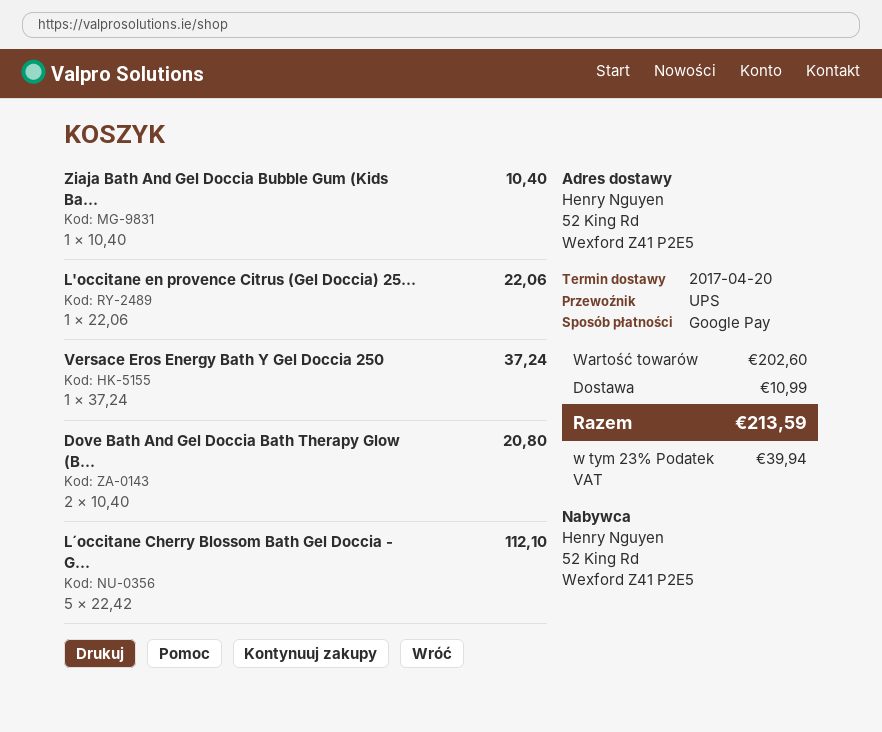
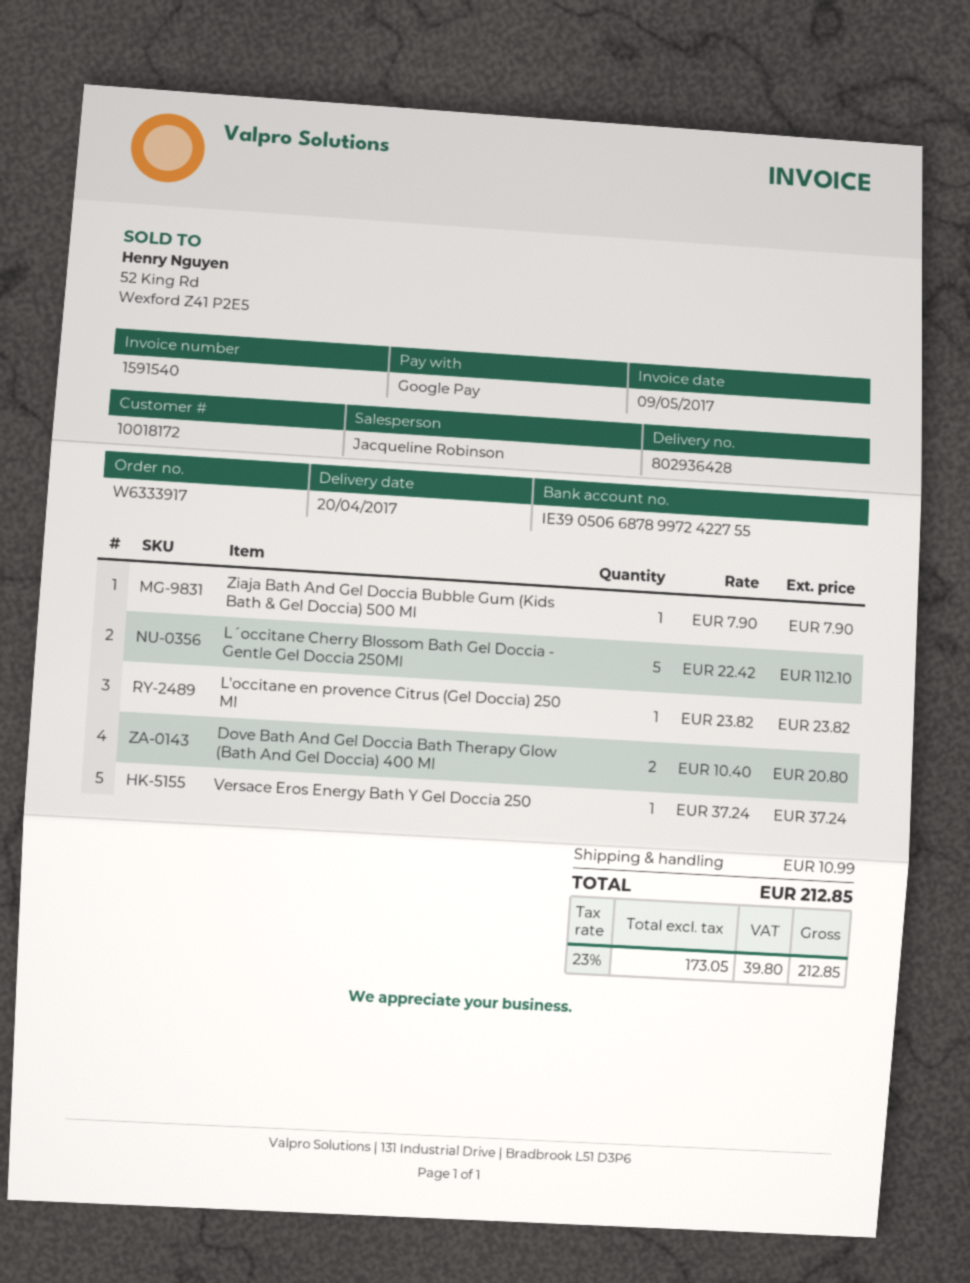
Ziaja Bath And Gel Doccia Bubble Gum (Kids Ba...: 1 x 10.40 = 10.40 -> 1 x 7.90 = 7.90
L'occitane en provence Citrus (Gel Doccia) 25...: 1 x 22.06 = 22.06 -> 1 x 23.82 = 23.82
tax: 23% = 39.94 -> 23% = 39.80
total: 213.59 -> 212.85

